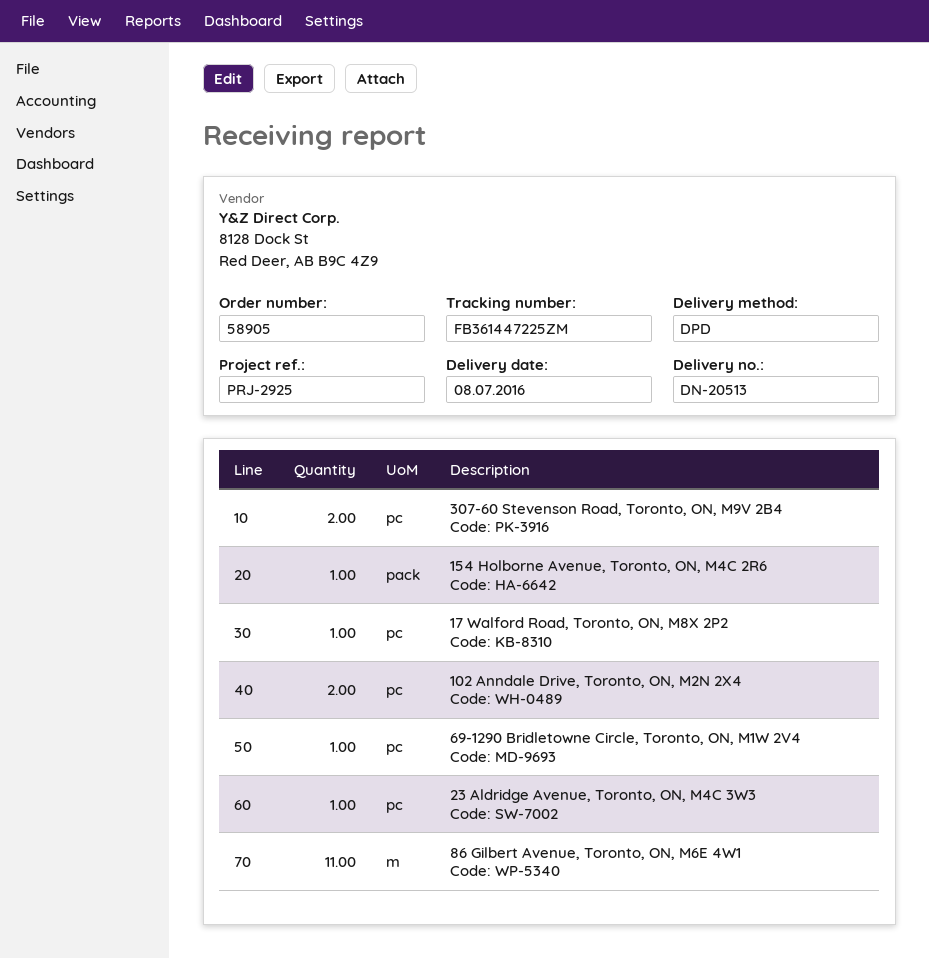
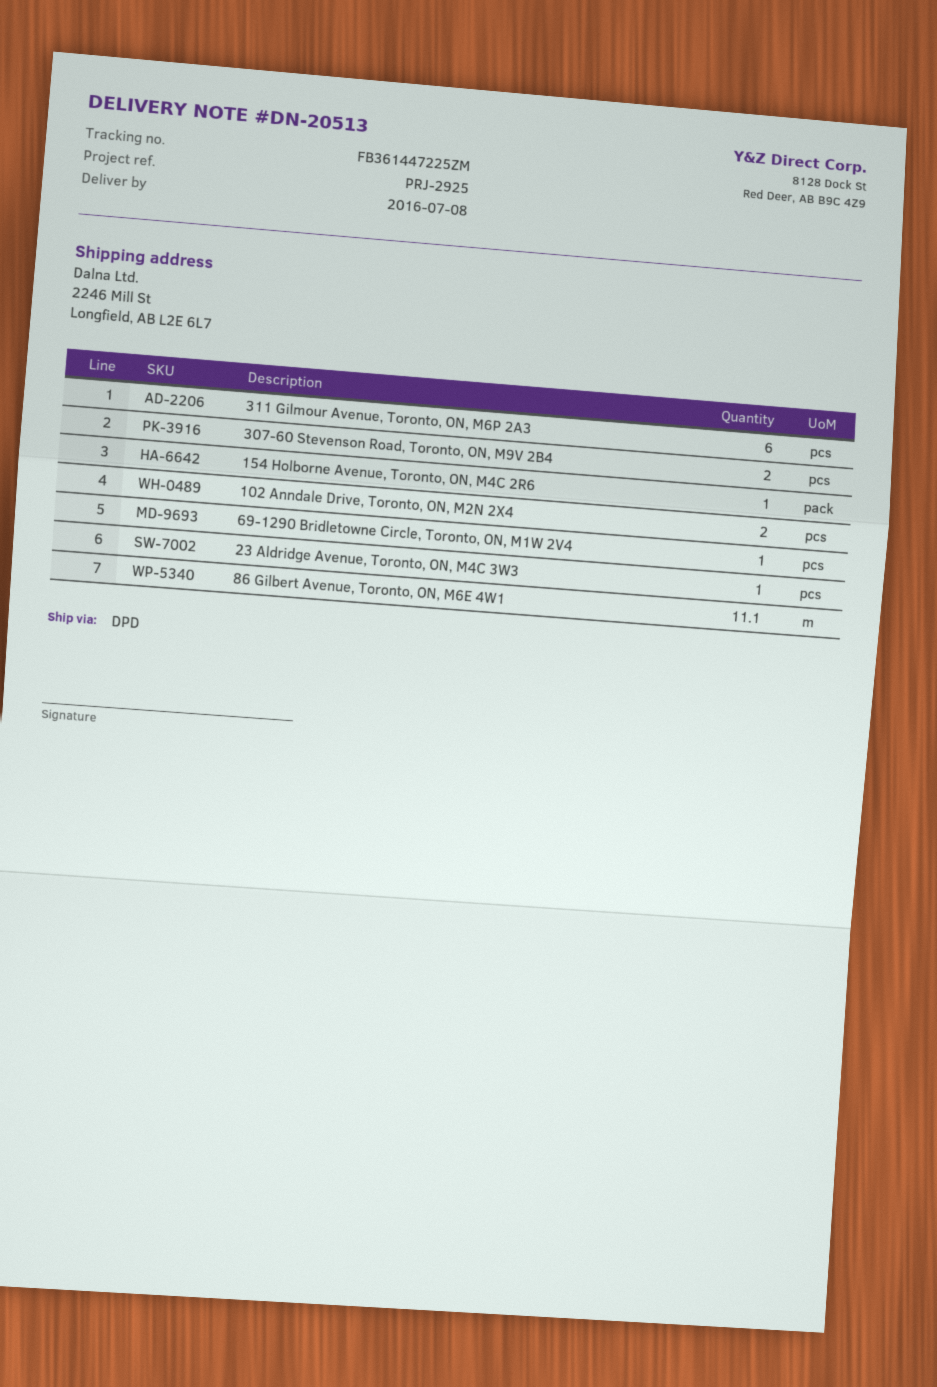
17 Walford Road, Toronto, ON, M8X 2P2: 1 -> none
86 Gilbert Avenue, Toronto, ON, M6E 4W1: 11 -> 11.1
311 Gilmour Avenue, Toronto, ON, M6P 2A3: none -> 6

